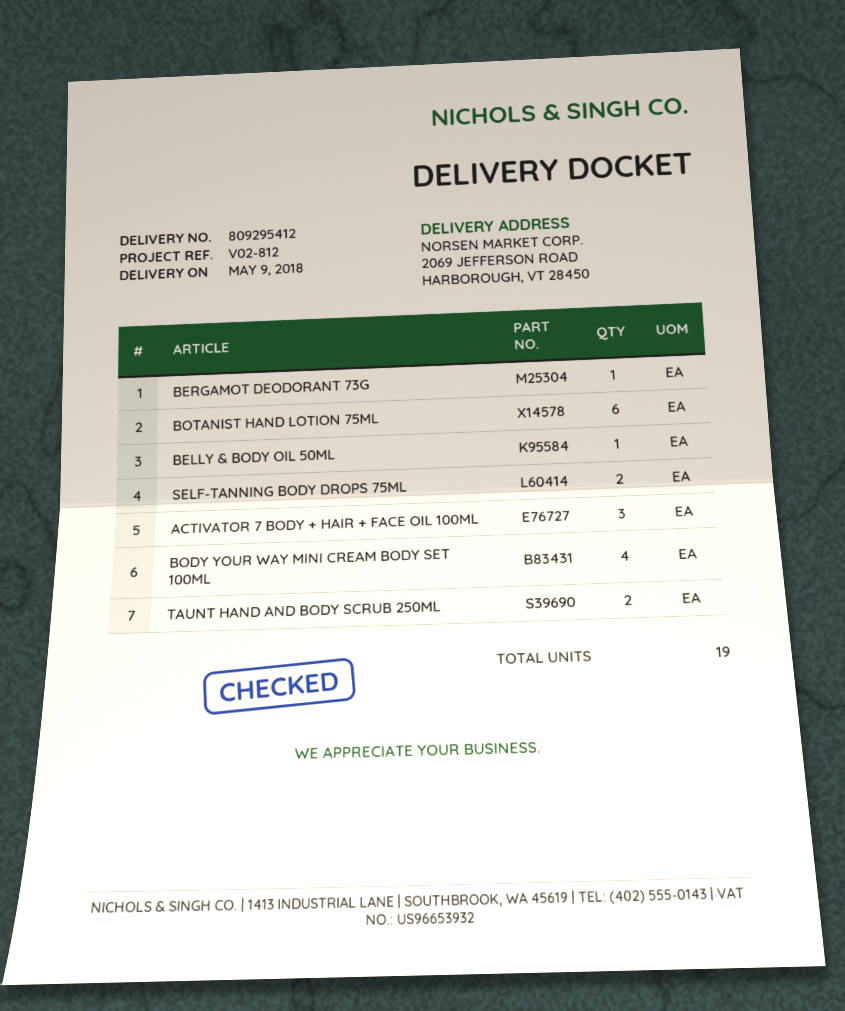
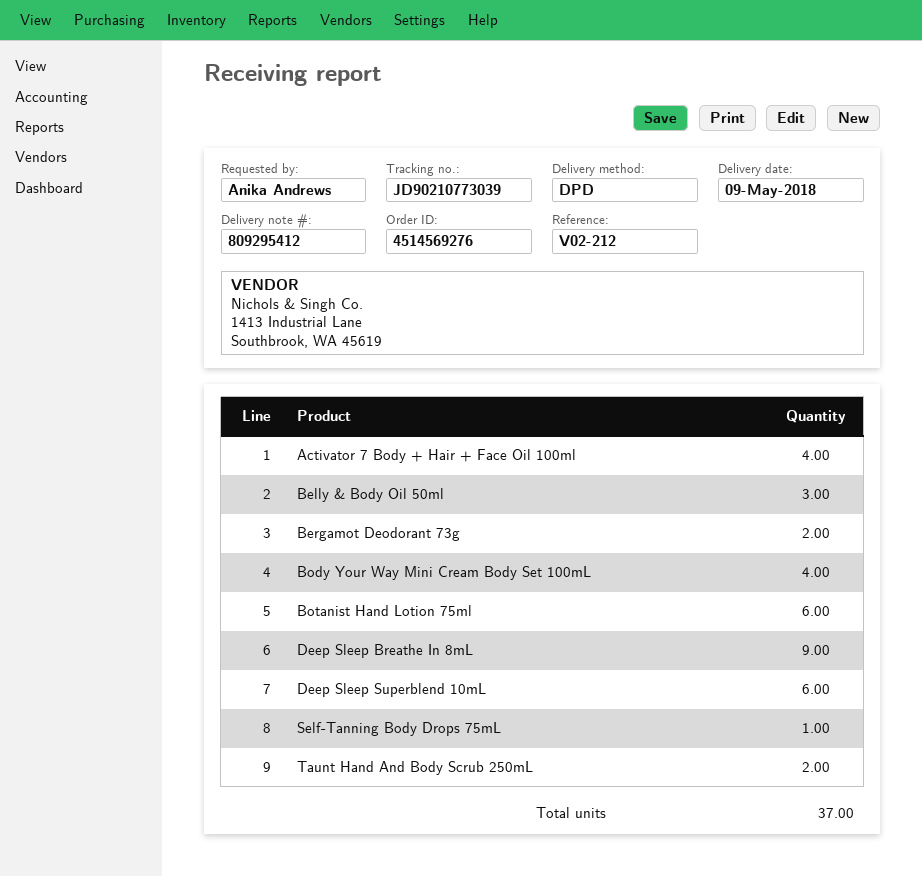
reference: V02-812 -> V02-212
BERGAMOT DEODORANT 73G: 1 -> 2
BELLY & BODY OIL 50ML: 1 -> 3
SELF-TANNING BODY DROPS 75ML: 2 -> 1
ACTIVATOR 7 BODY + HAIR + FACE OIL 100ML: 3 -> 4
Deep Sleep Breathe In 8mL: none -> 9
Deep Sleep Superblend 10mL: none -> 6
total quantity: 19 -> 37

